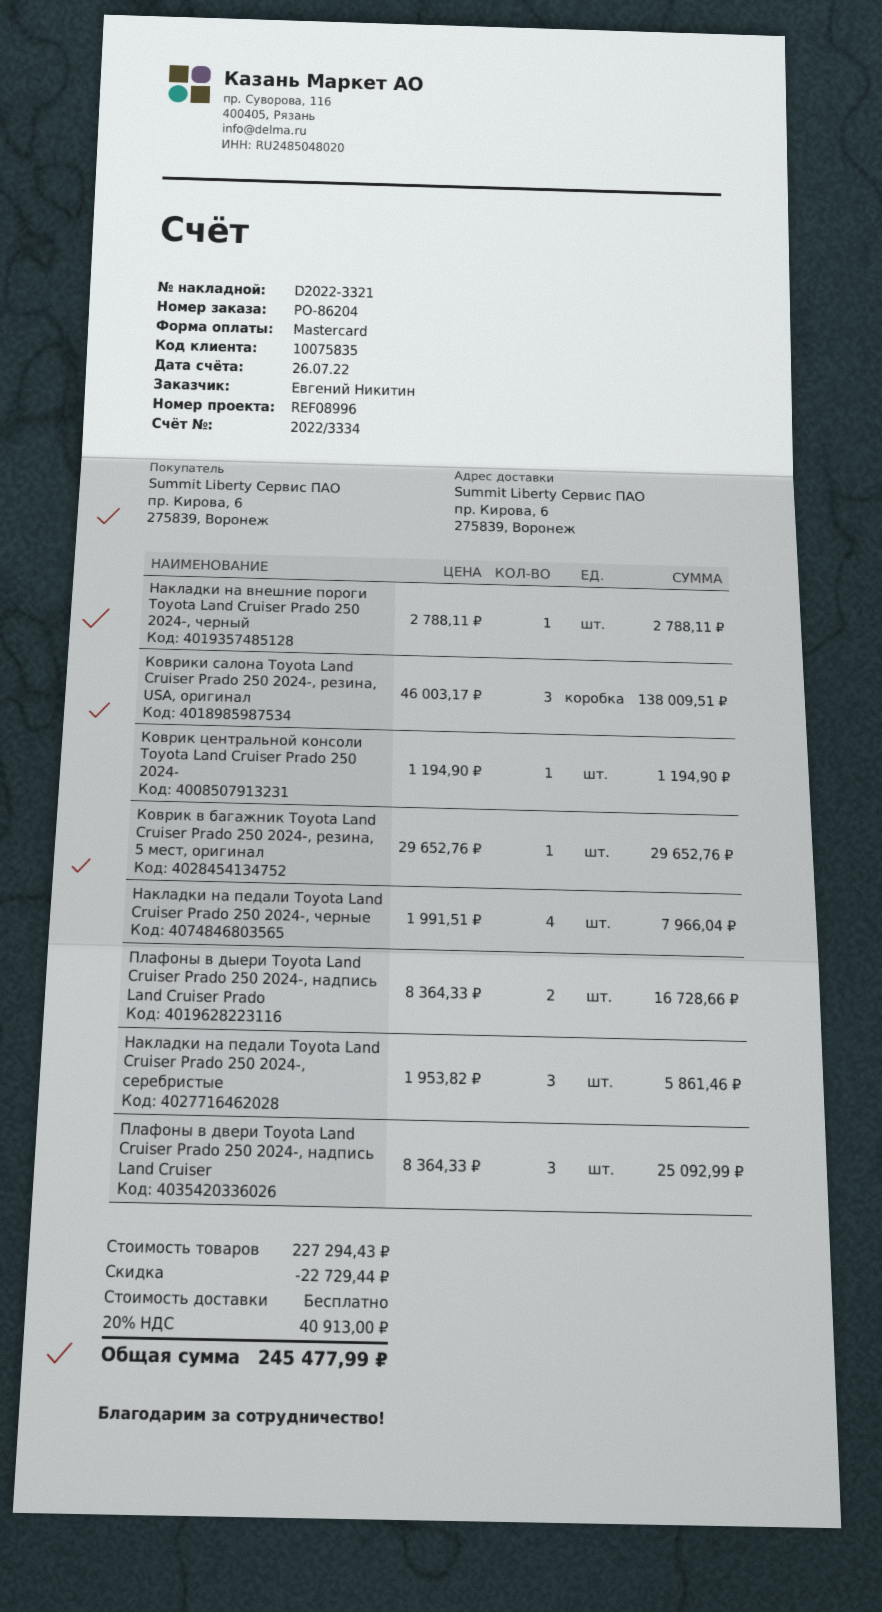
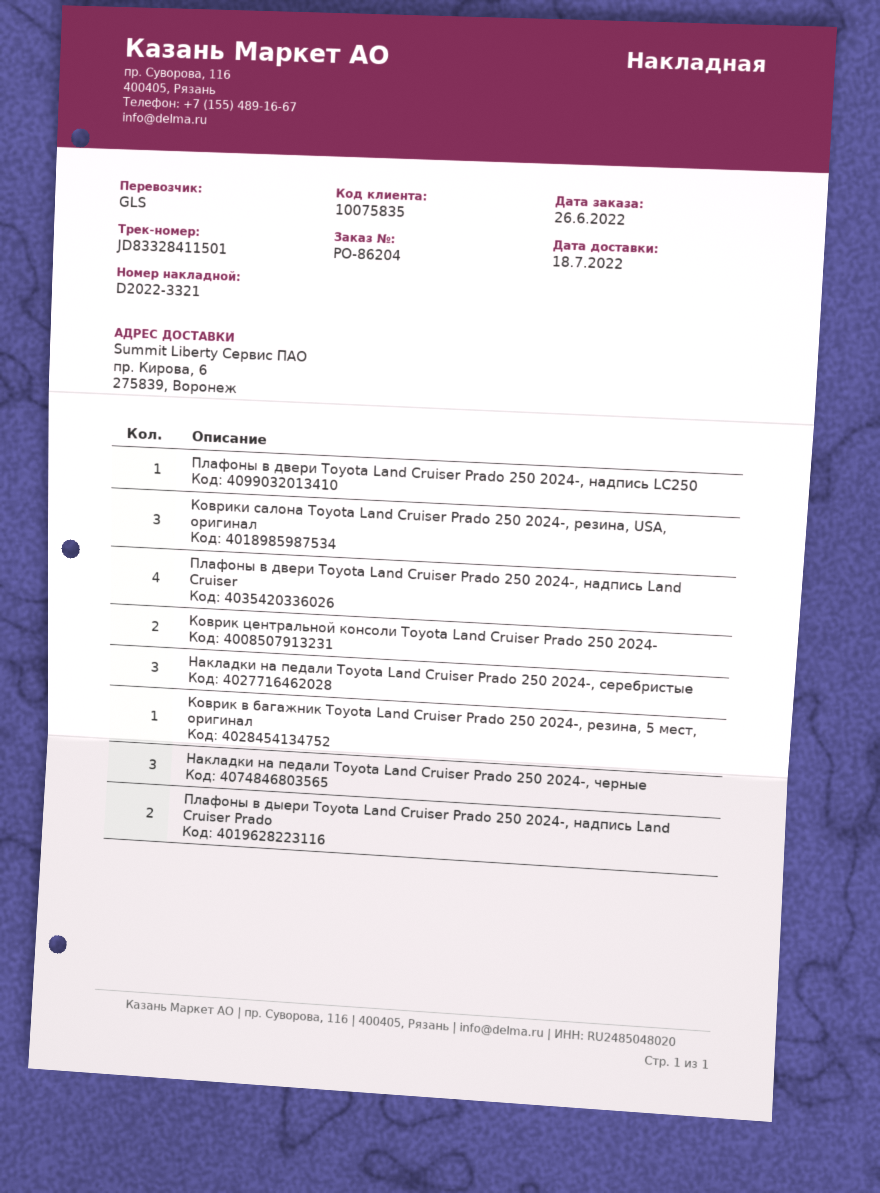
Накладки на внешние пороги Toyota Land Cruiser Prado 250 2024-, черный: 1 -> none
Коврик центральной консоли Toyota Land Cruiser Prado 250 2024-: 1 -> 2
Накладки на педали Toyota Land Cruiser Prado 250 2024-, черные: 4 -> 3
Плафоны в двери Toyota Land Cruiser Prado 250 2024-, надпись Land Cruiser: 3 -> 4
Плафоны в двери Toyota Land Cruiser Prado 250 2024-, надпись LC250: none -> 1

